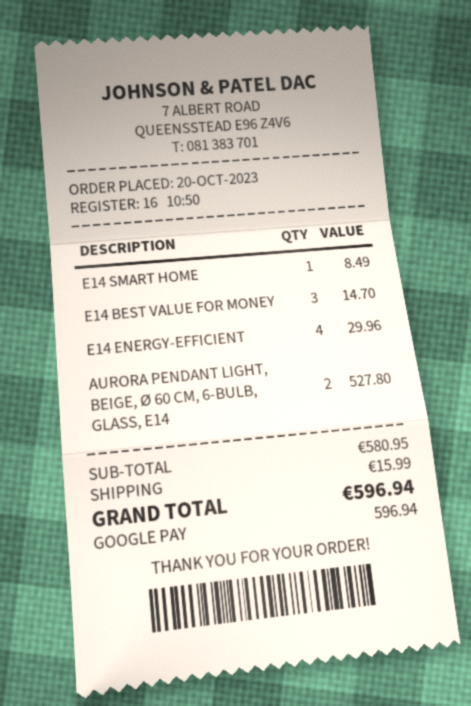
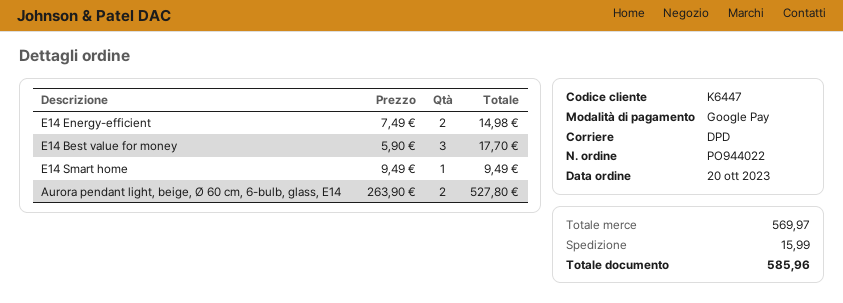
E14 SMART HOME: 1 for 8.49 -> 1 for 9.49
E14 BEST VALUE FOR MONEY: 3 for 14.70 -> 3 for 17.70
E14 ENERGY-EFFICIENT: 4 for 29.96 -> 2 for 14.98
subtotal: 580.95 -> 569.97
total: 596.94 -> 585.96

